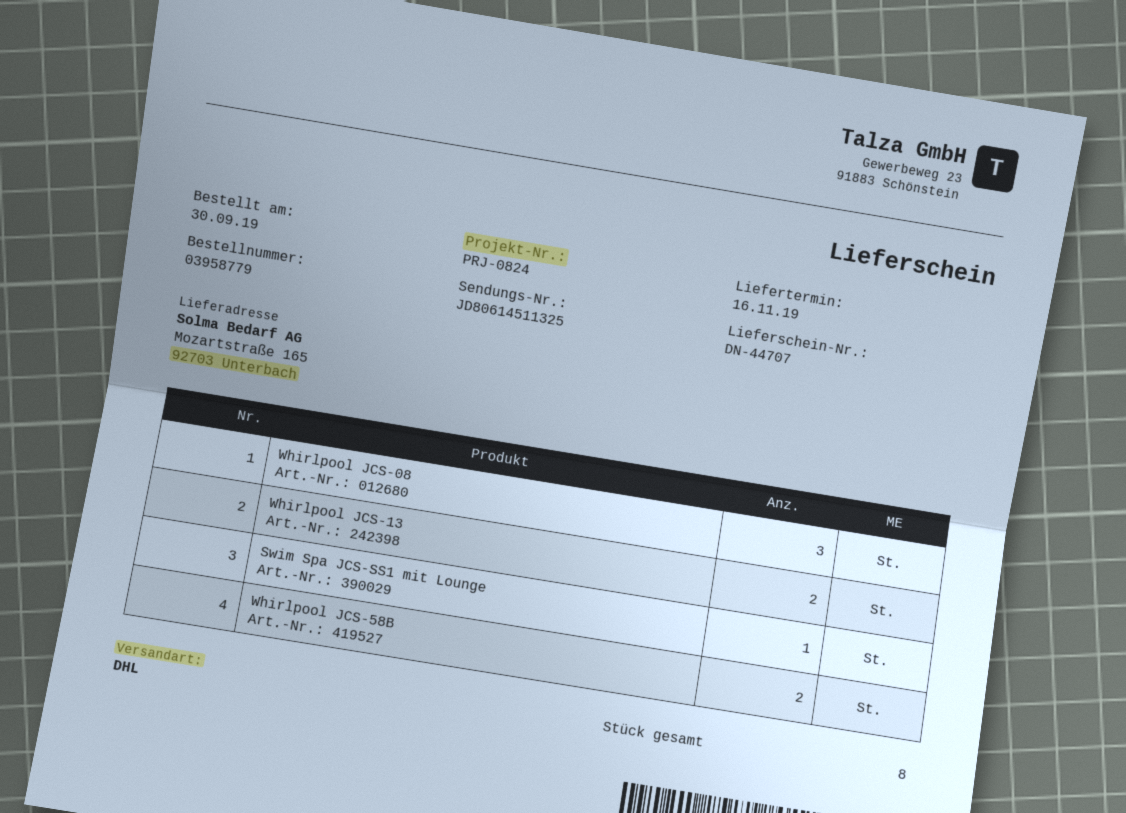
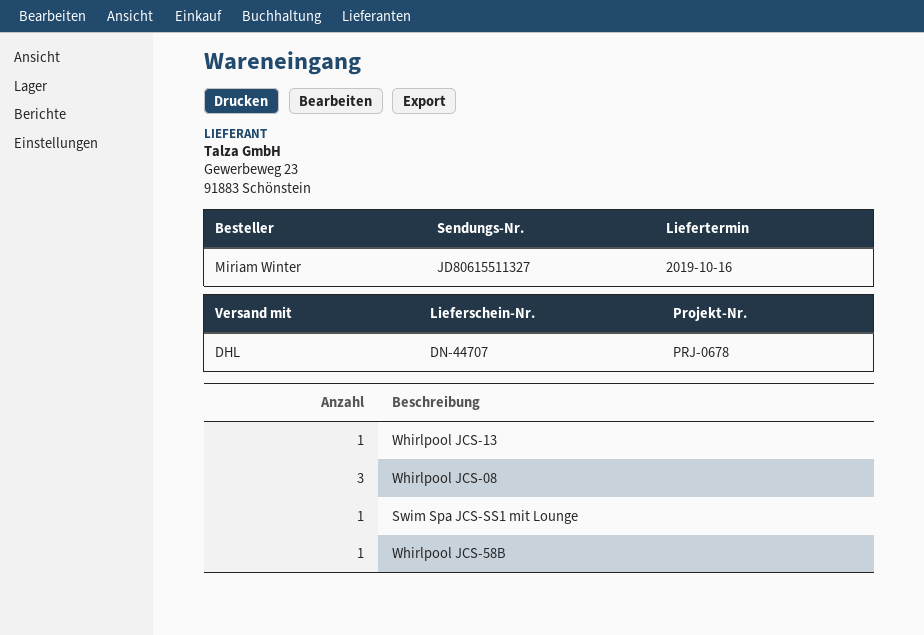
delivery date: 2019-11-16 -> 2019-10-16
reference: PRJ-0824 -> PRJ-0678
tracking number: JD80614511325 -> JD80615511327
Whirlpool JCS-13: 2 -> 1
Whirlpool JCS-58B: 2 -> 1

